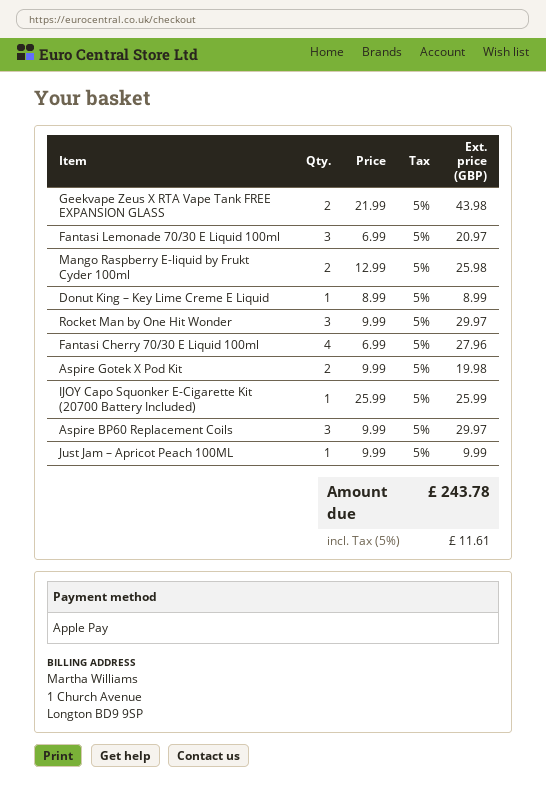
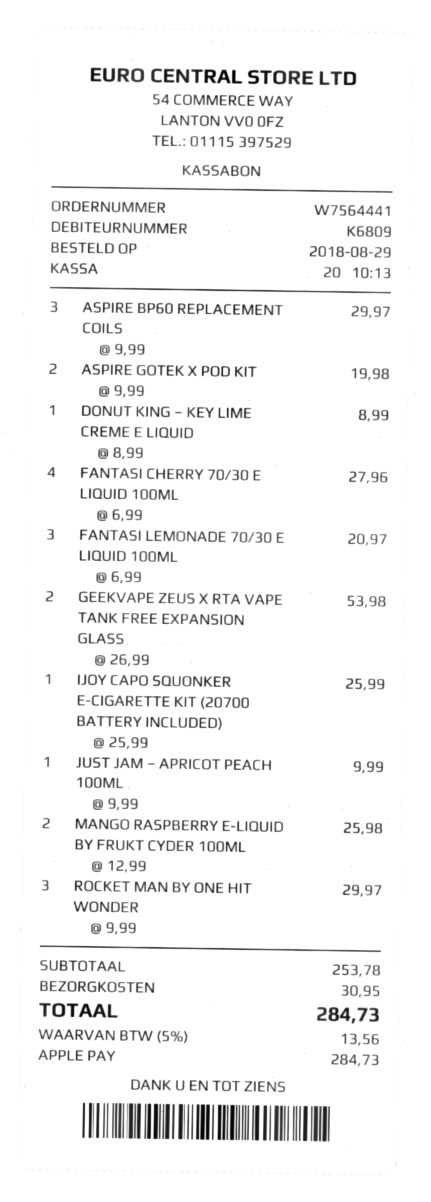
Geekvape Zeus X RTA Vape Tank FREE EXPANSION GLASS: 2 x 21.99 = 43.98 -> 2 x 26.99 = 53.98
shipping: none -> 30.95
tax: 5% = 11.61 -> 5% = 13.56
total: 243.78 -> 284.73

